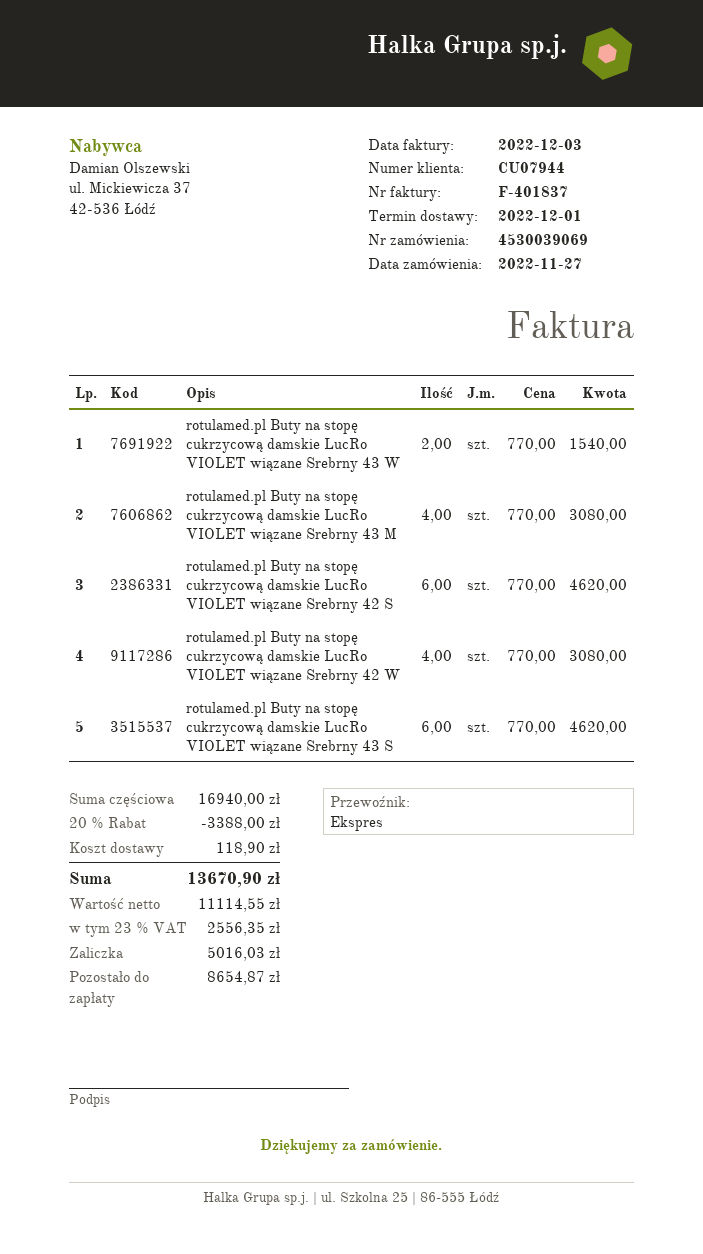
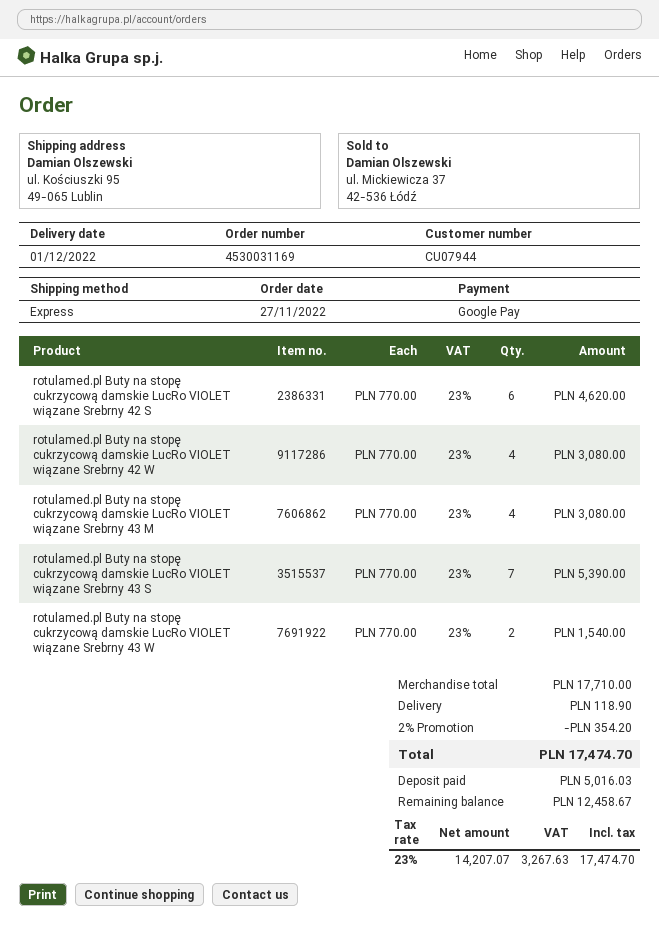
order number: 4530039069 -> 4530031169
rotulamed.pl Buty na stopę cukrzycową damskie LucRo VIOLET wiązane Srebrny 43 S: 6 x 770.00 = 4620.00 -> 7 x 770.00 = 5390.00
subtotal: 16940.00 -> 17710.00
discount: 20% = 3388.00 -> 2% = 354.20
net: 11114.55 -> 14207.07
tax: 23% = 2556.35 -> 23% = 3267.63
total: 13670.90 -> 17474.70
balance: 8654.87 -> 12458.67

